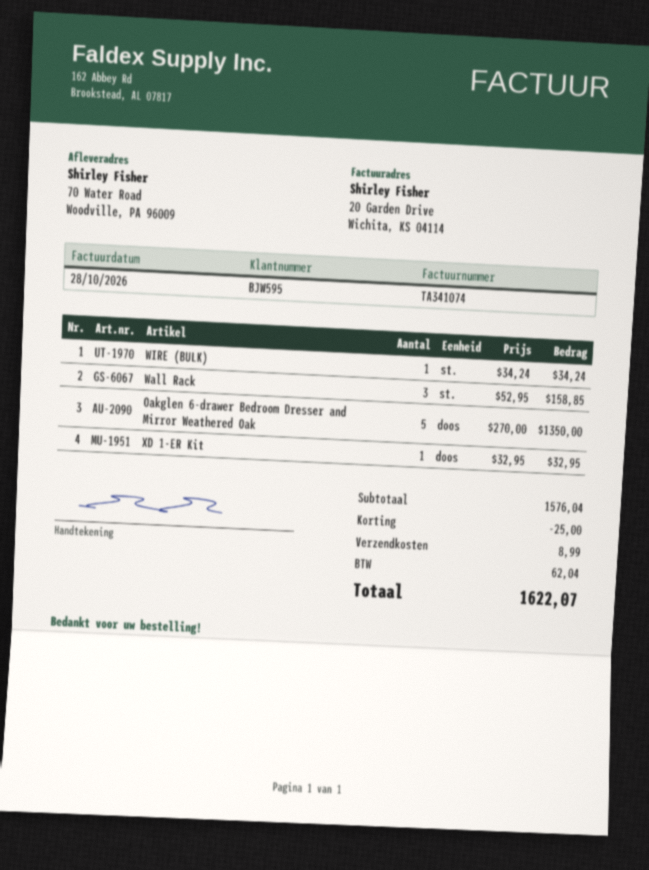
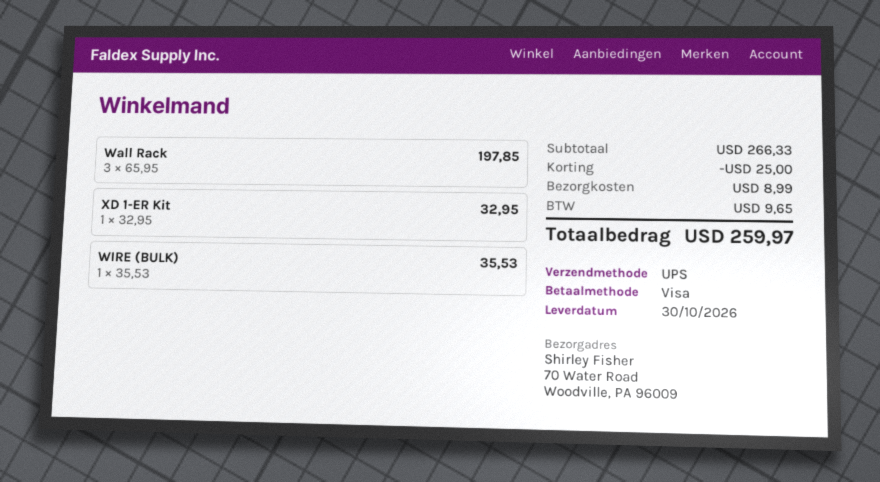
WIRE (BULK): 1 x 34.24 = 34.24 -> 1 x 35.53 = 35.53
Wall Rack: 3 x 52.95 = 158.85 -> 3 x 65.95 = 197.85
Oakglen 6-drawer Bedroom Dresser and Mirror Weathered Oak: 5 x 270.00 = 1350.00 -> none
subtotal: 1576.04 -> 266.33
tax: 62.04 -> 9.65
total: 1622.07 -> 259.97

